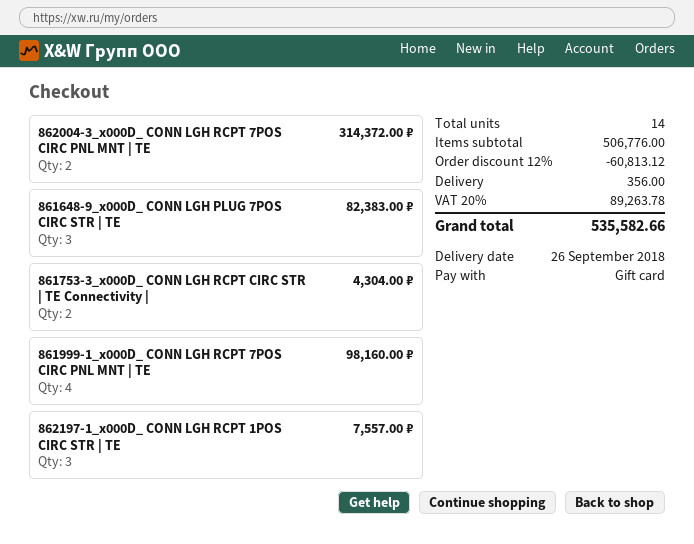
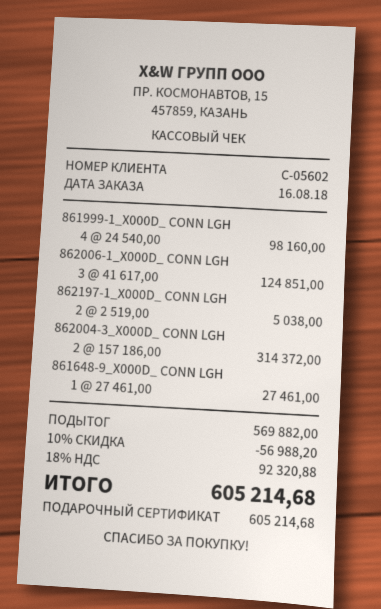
861648-9_x000D_ CONN LGH PLUG 7POS CIRC STR | TE: 3 for 82383.00 -> 1 for 27461.00
861753-3_x000D_ CONN LGH RCPT CIRC STR | TE Connectivity |: 2 for 4304.00 -> none
862197-1_x000D_ CONN LGH RCPT 1POS CIRC STR | TE: 3 for 7557.00 -> 2 for 5038.00
862006-1_X000D_ CONN LGH: none -> 3 for 124851.00
subtotal: 506776.00 -> 569882.00
discount: 12% = 60813.12 -> 10% = 56988.20
shipping: 356.00 -> none
tax: 20% = 89263.78 -> 18% = 92320.88
total: 535582.66 -> 605214.68

